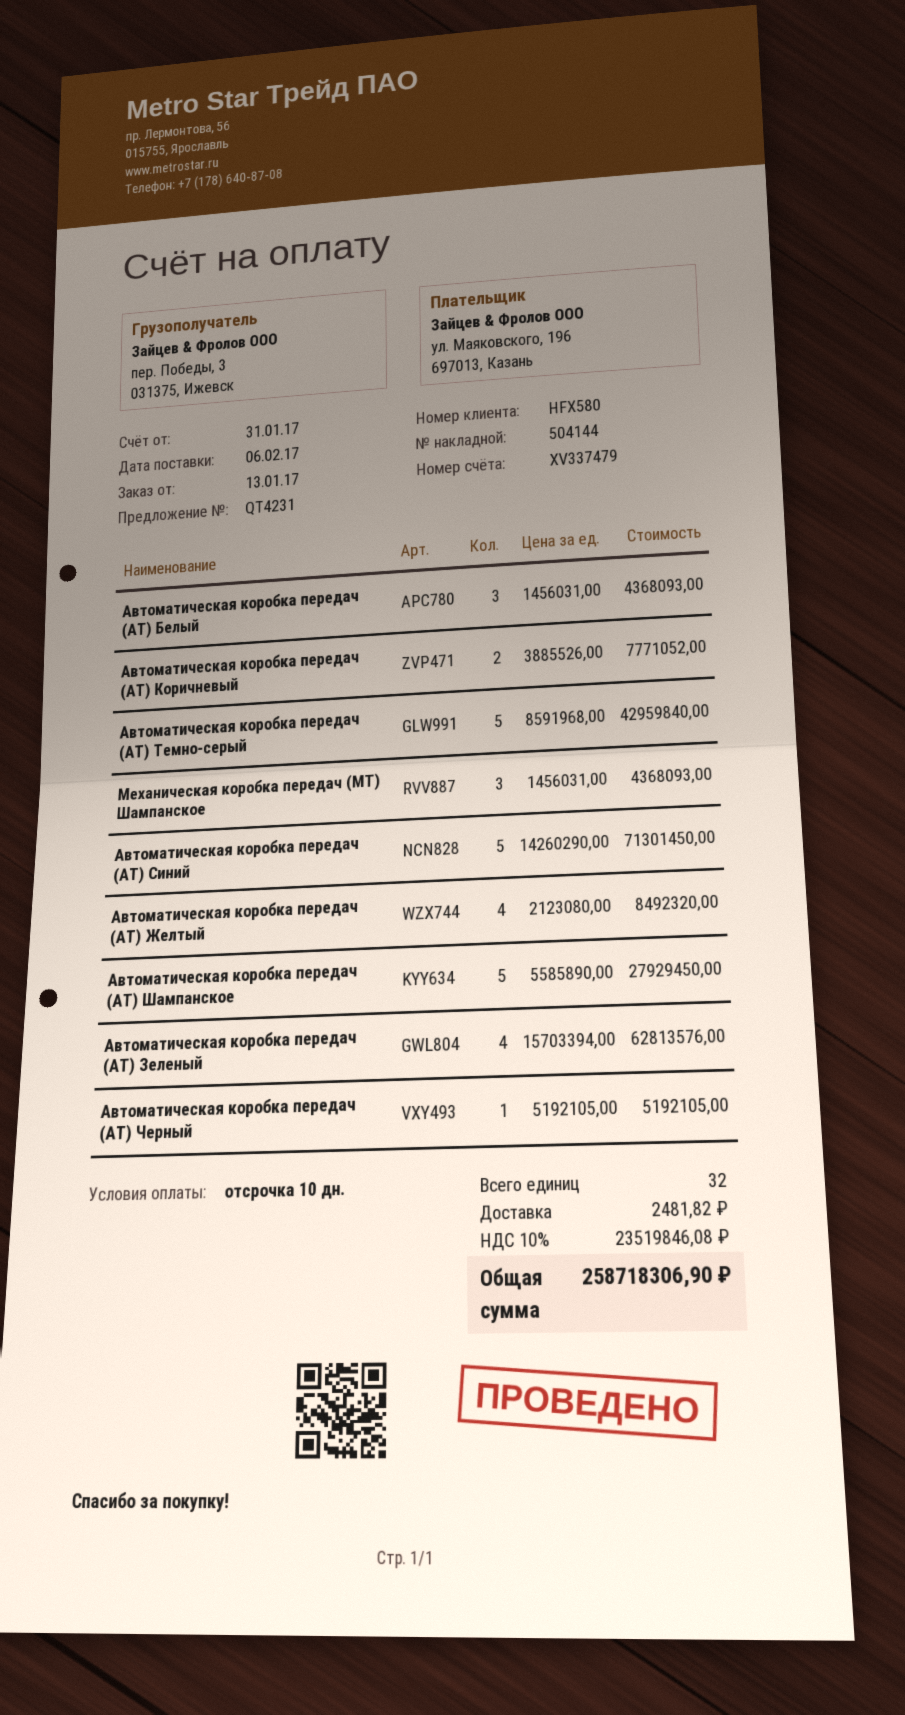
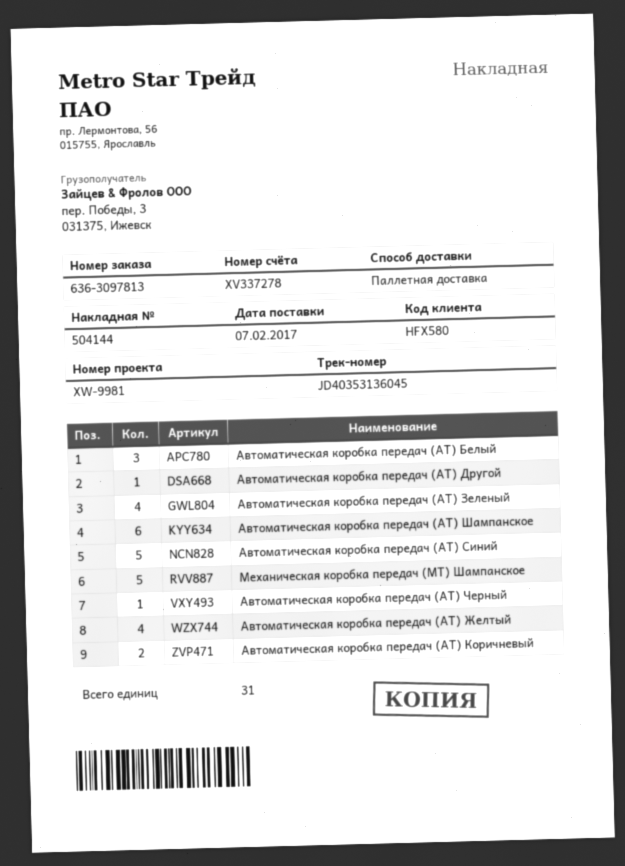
delivery date: 2017-02-06 -> 2017-02-07
invoice number: XV337479 -> XV337278
Автоматическая коробка передач (АТ) Темно-серый: 5 -> none
Механическая коробка передач (МТ) Шампанское: 3 -> 5
Автоматическая коробка передач (АТ) Шампанское: 5 -> 6
Автоматическая коробка передач (АТ) Другой: none -> 1
total quantity: 32 -> 31

